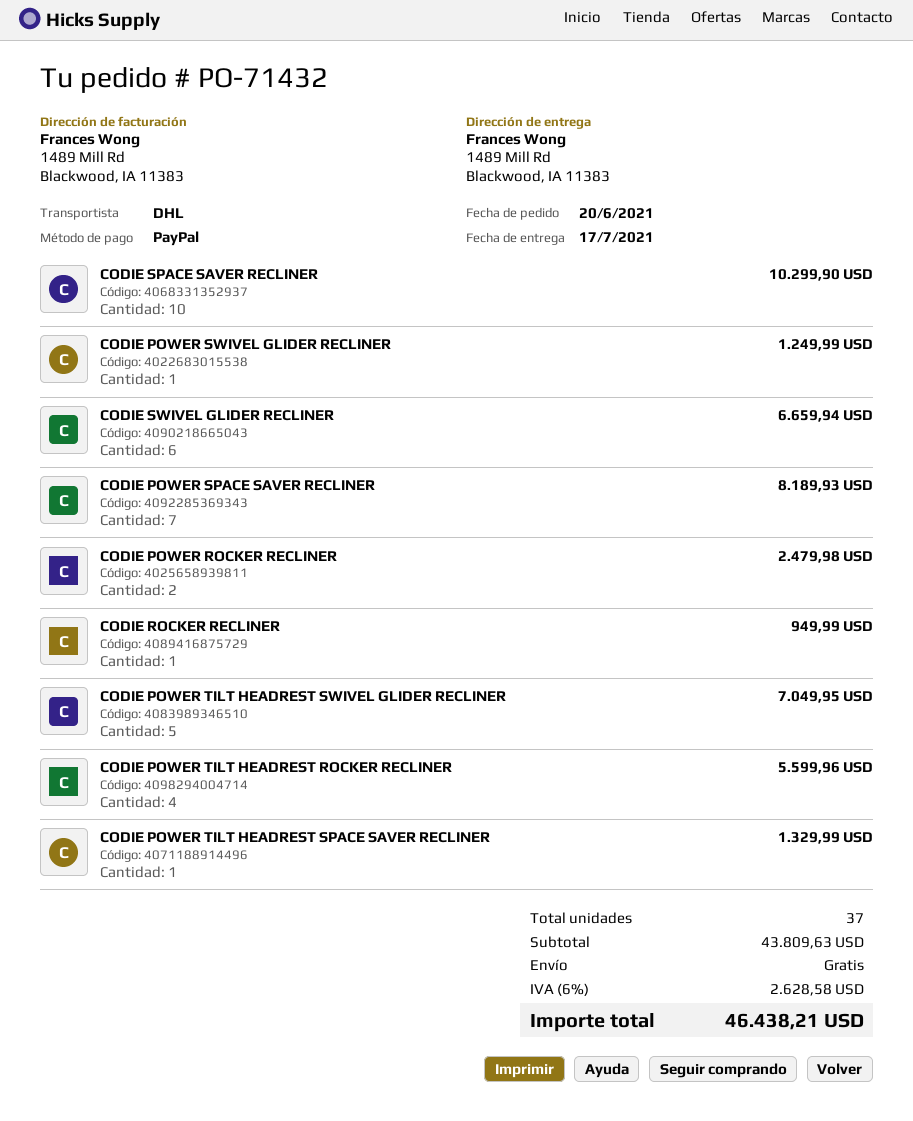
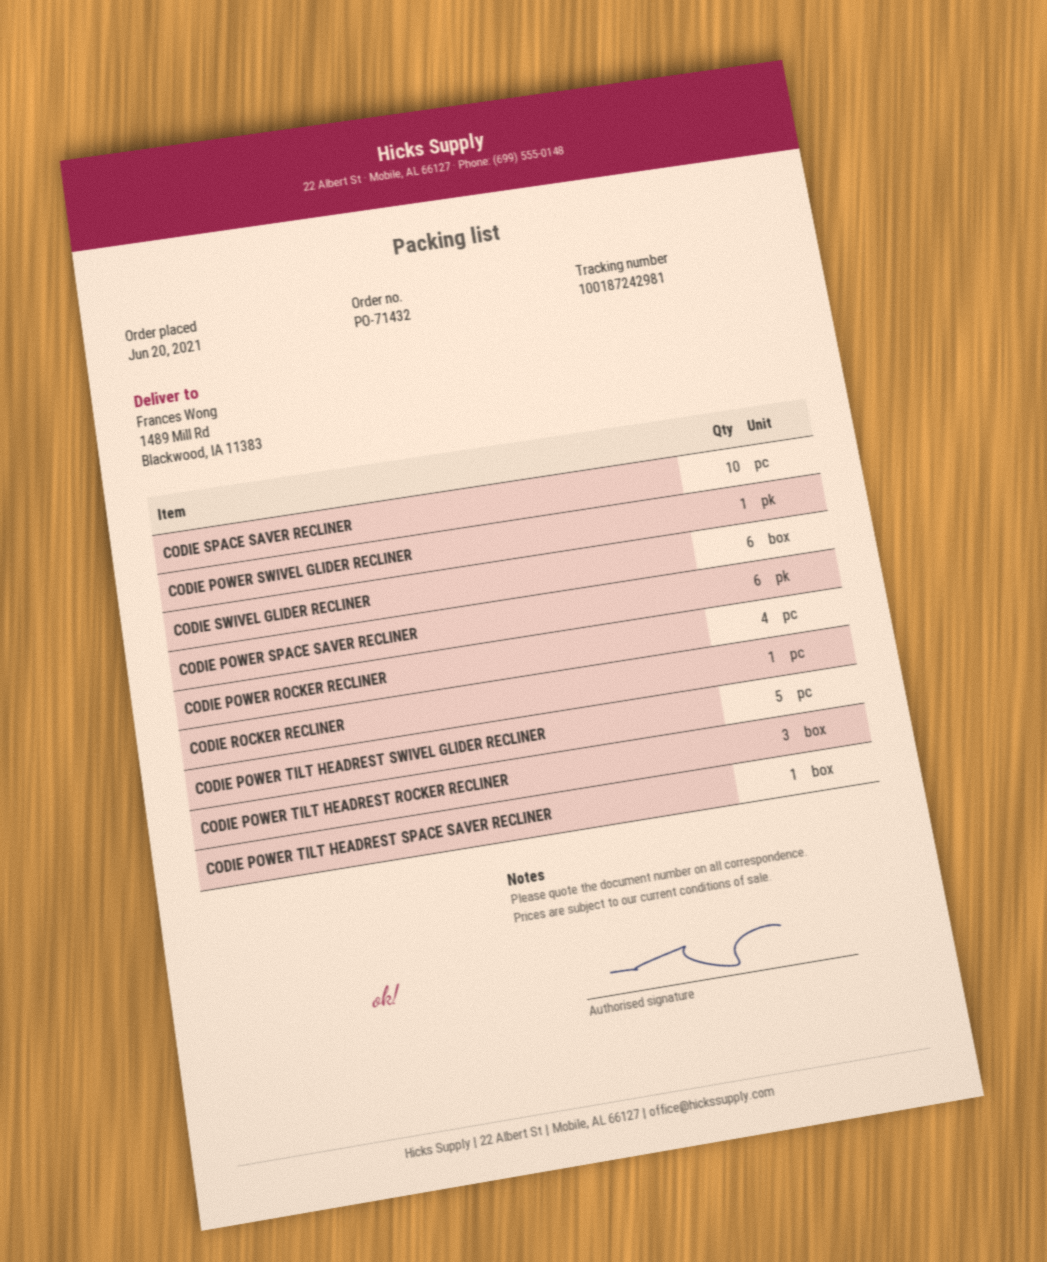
CODIE POWER SPACE SAVER RECLINER: 7 -> 6
CODIE POWER ROCKER RECLINER: 2 -> 4
CODIE POWER TILT HEADREST ROCKER RECLINER: 4 -> 3

